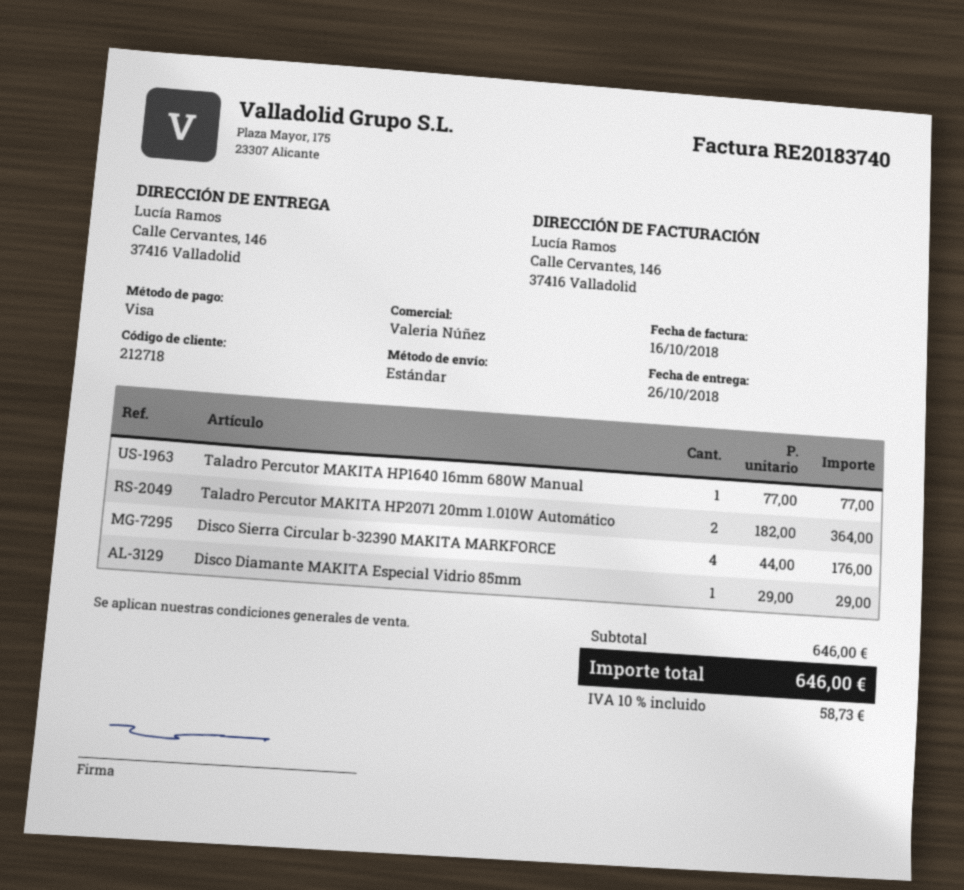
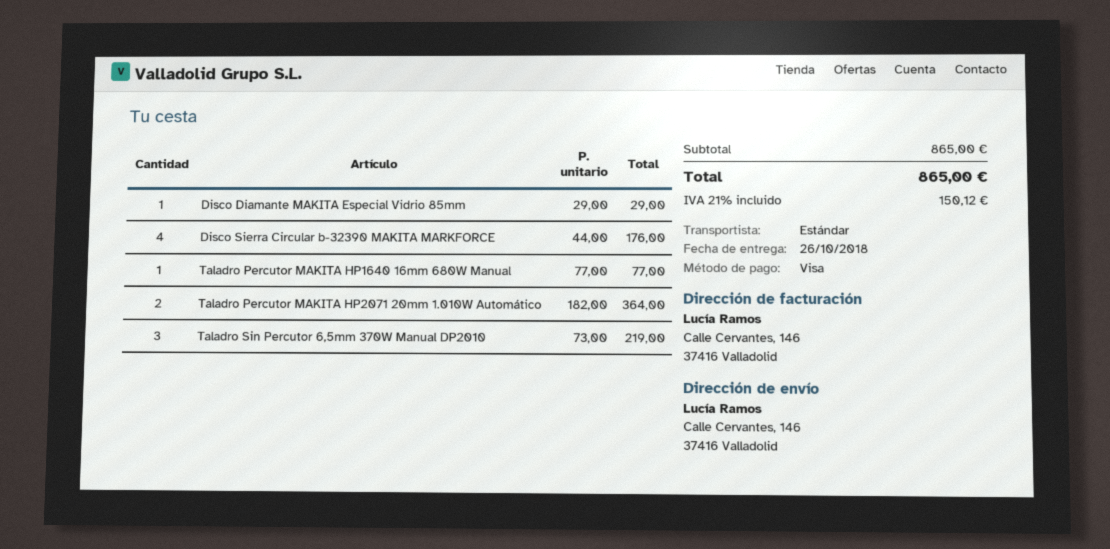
Taladro Sin Percutor 6,5mm 370W Manual DP2010: none -> 3 x 73.00 = 219.00
subtotal: 646.00 -> 865.00
tax: 10% = 58.73 -> 21% = 150.12
total: 646.00 -> 865.00

